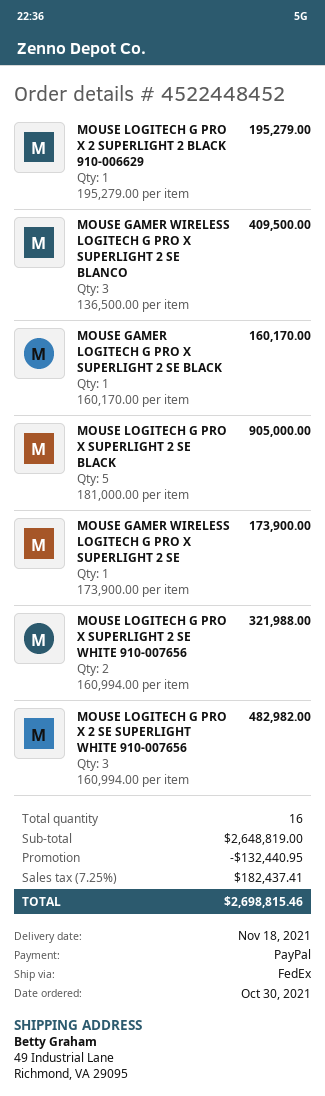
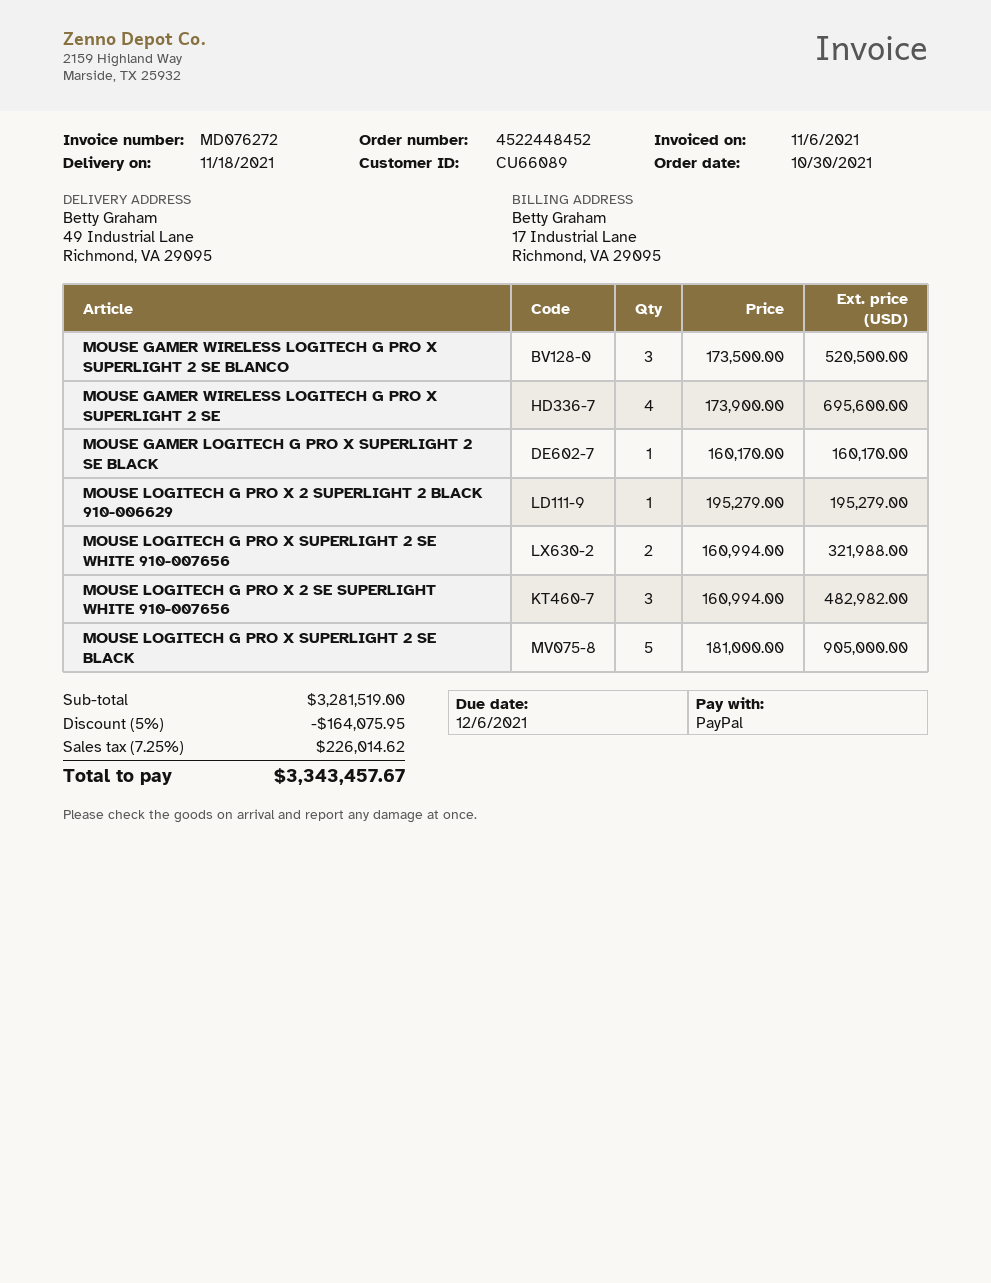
MOUSE GAMER WIRELESS LOGITECH G PRO X SUPERLIGHT 2 SE BLANCO: 3 x 136500.00 = 409500.00 -> 3 x 173500.00 = 520500.00
MOUSE GAMER WIRELESS LOGITECH G PRO X SUPERLIGHT 2 SE: 1 x 173900.00 = 173900.00 -> 4 x 173900.00 = 695600.00
subtotal: 2648819.00 -> 3281519.00
discount: 132440.95 -> 164075.95
tax: 7.25% = 182437.41 -> 7.25% = 226014.62
total: 2698815.46 -> 3343457.67

